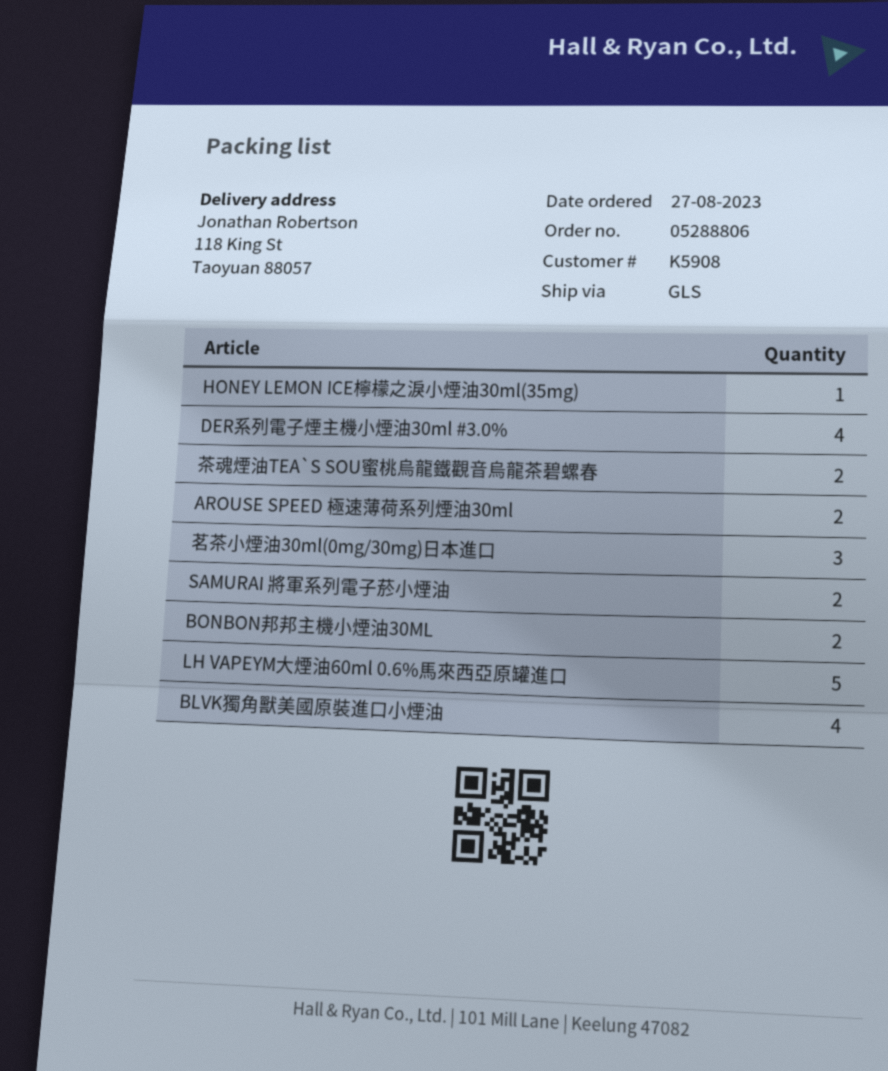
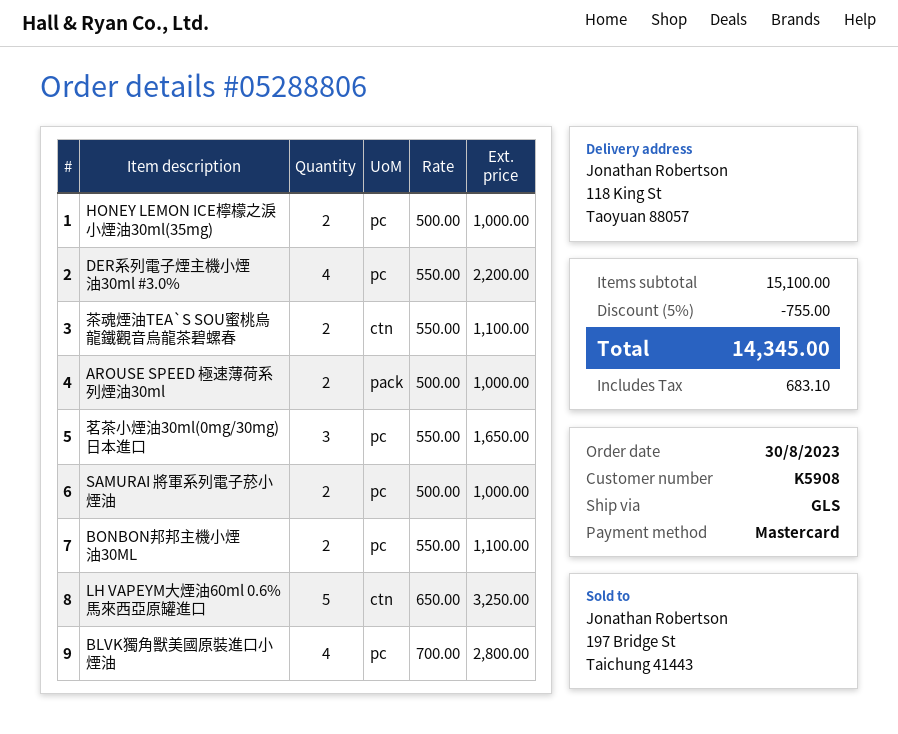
order date: 2023-08-27 -> 2023-08-30
HONEY LEMON ICE檸檬之淚小煙油30ml(35mg): 1 -> 2

